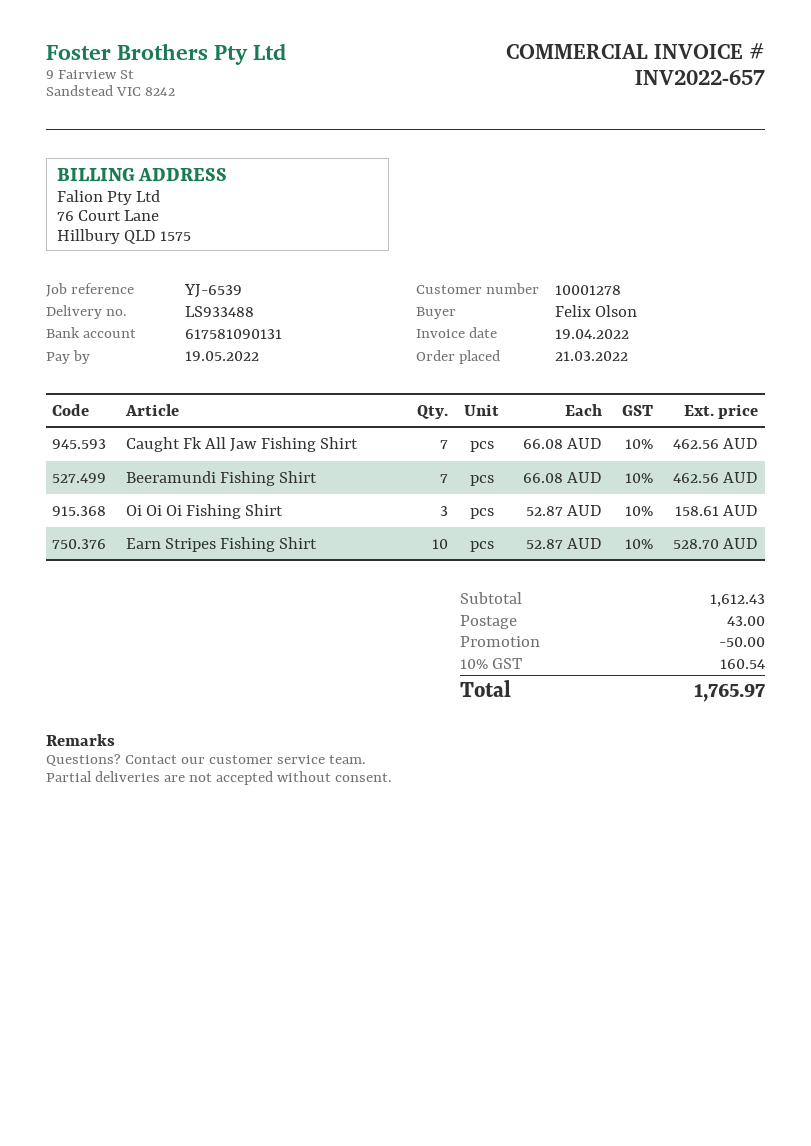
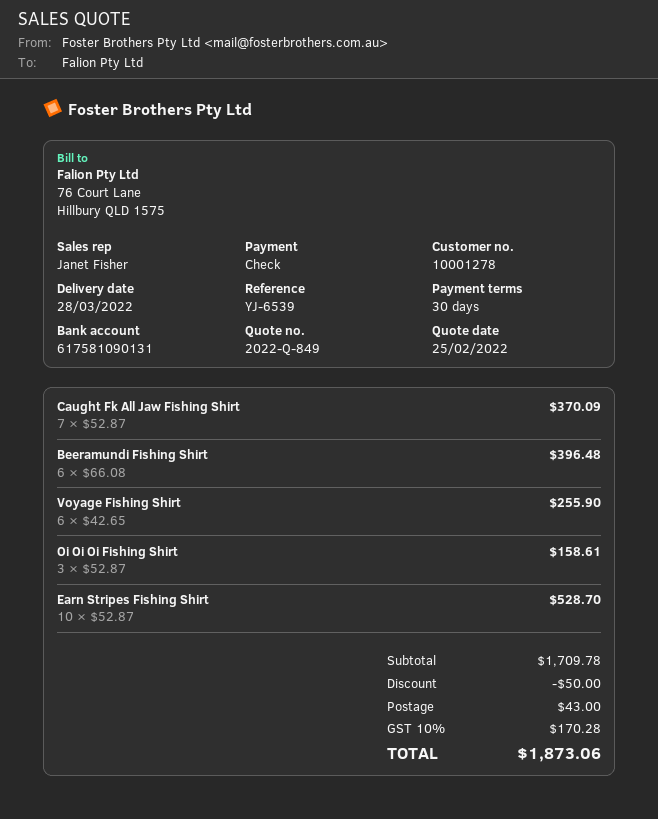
Caught Fk All Jaw Fishing Shirt: 7 x 66.08 = 462.56 -> 7 x 52.87 = 370.09
Beeramundi Fishing Shirt: 7 x 66.08 = 462.56 -> 6 x 66.08 = 396.48
Voyage Fishing Shirt: none -> 6 x 42.65 = 255.90
subtotal: 1612.43 -> 1709.78
tax: 10% = 160.54 -> 10% = 170.28
total: 1765.97 -> 1873.06

